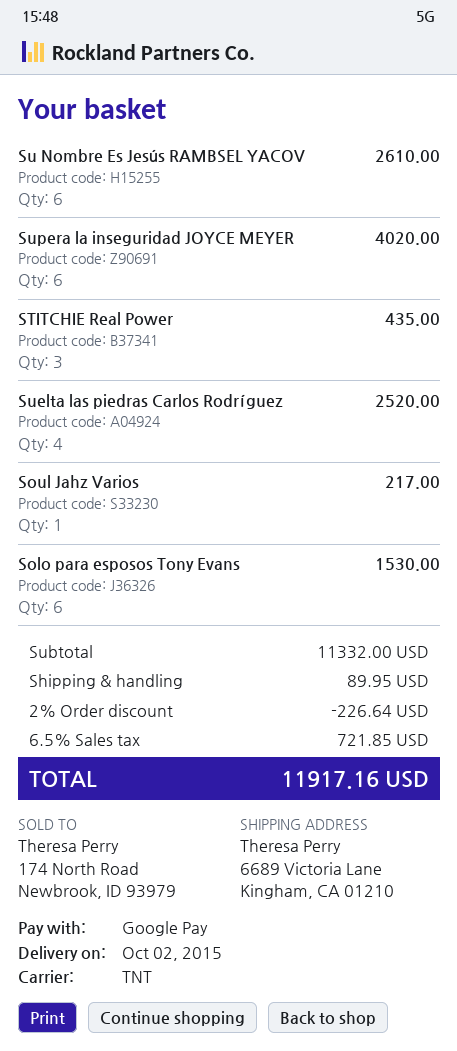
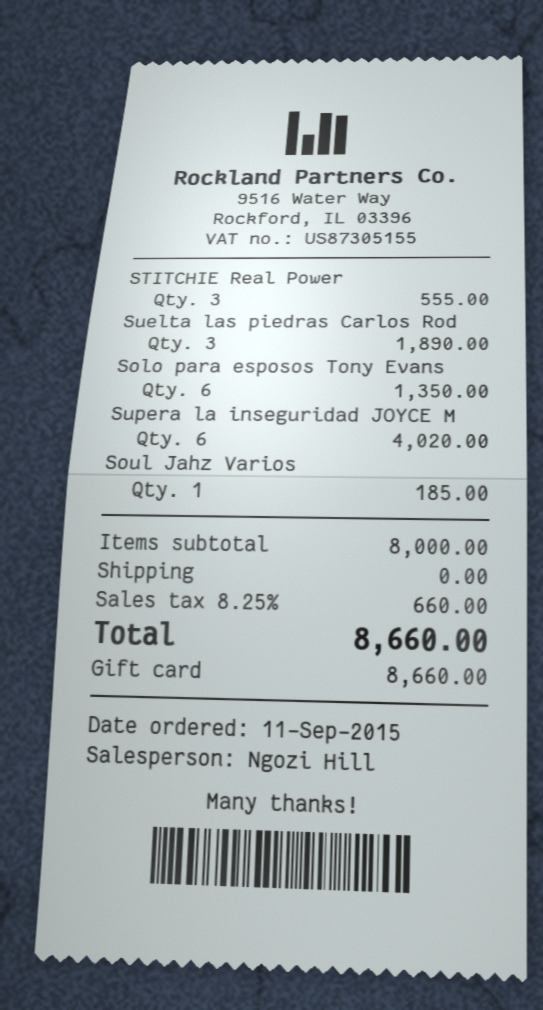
payment method: Google Pay -> gift card
Su Nombre Es Jesús RAMBSEL YACOV: 6 for 2610.00 -> none
STITCHIE Real Power: 3 for 435.00 -> 3 for 555.00
Suelta las piedras Carlos Rodríguez: 4 for 2520.00 -> 3 for 1890.00
Soul Jahz Varios: 1 for 217.00 -> 1 for 185.00
Solo para esposos Tony Evans: 6 for 1530.00 -> 6 for 1350.00
subtotal: 11332.00 -> 8000.00
discount: 2% = 226.64 -> none
shipping: 89.95 -> 0.00
tax: 6.5% = 721.85 -> 8.25% = 660.00
total: 11917.16 -> 8660.00

